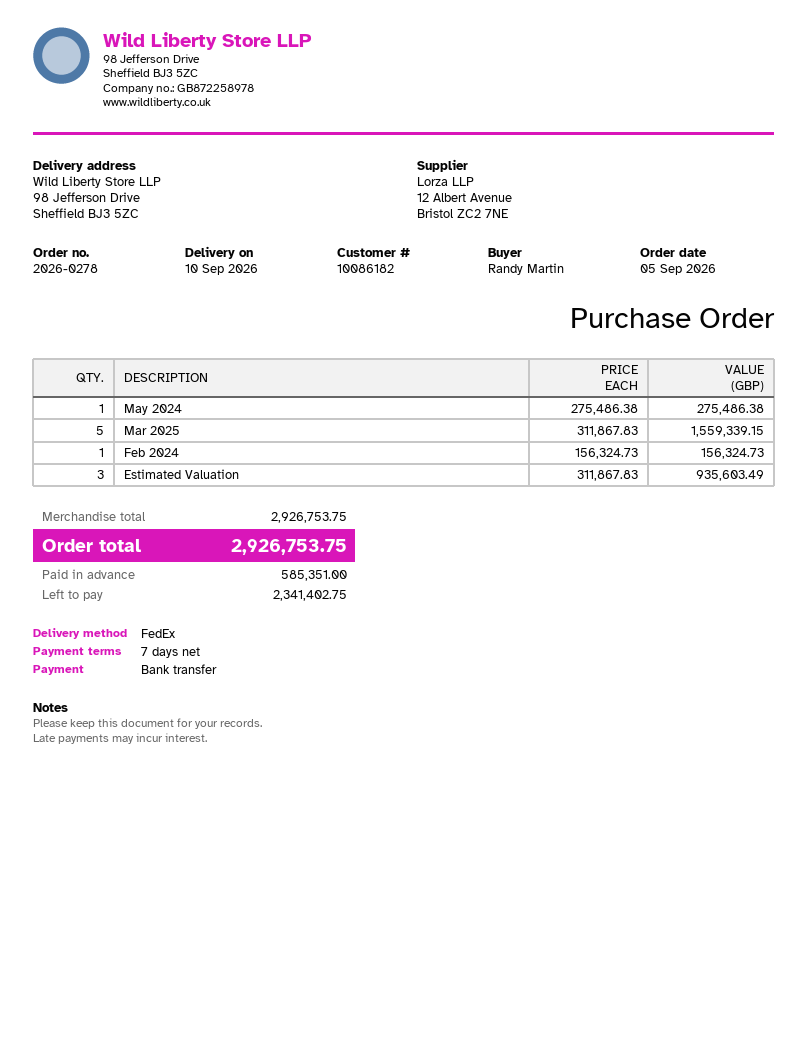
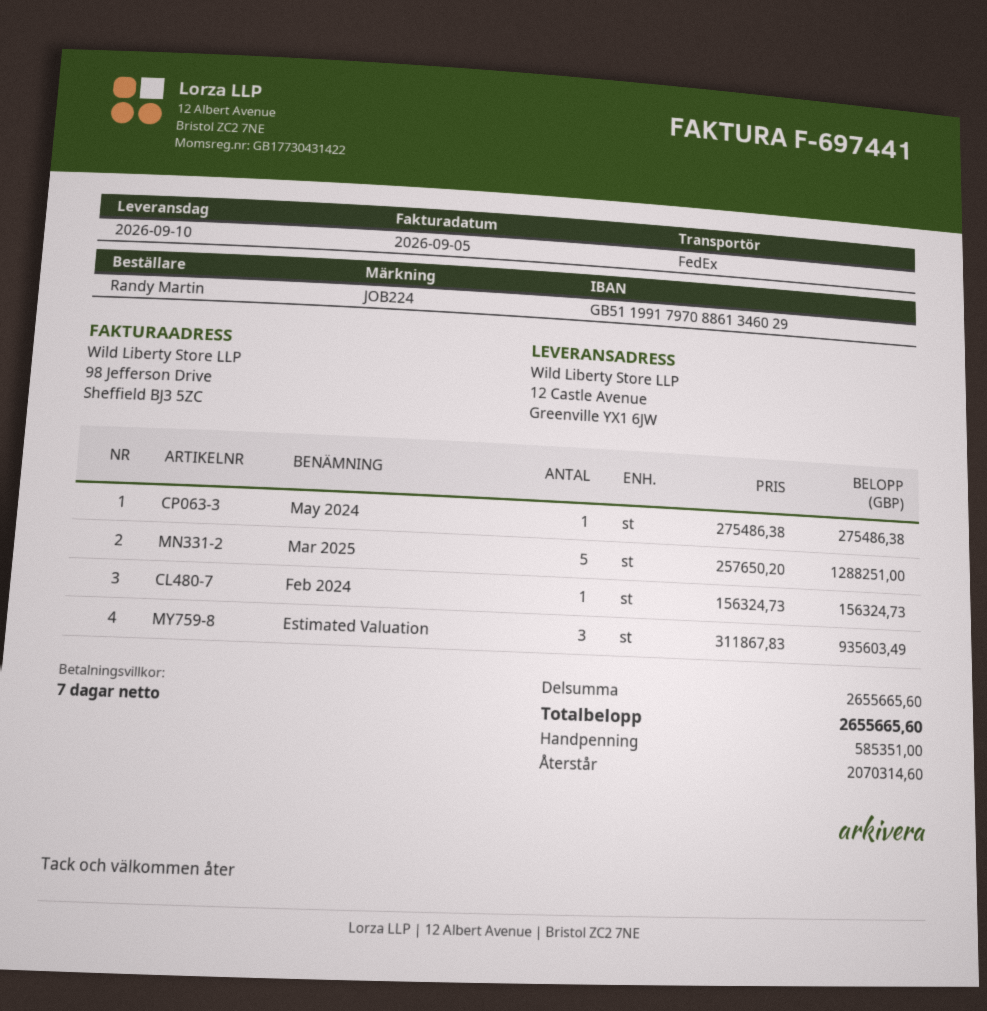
ship to: 98 Jefferson Drive, Sheffield BJ3 5ZC -> 12 Castle Avenue, Greenville YX1 6JW
Mar 2025: 5 x 311867.83 = 1559339.15 -> 5 x 257650.20 = 1288251.00
subtotal: 2926753.75 -> 2655665.60
total: 2926753.75 -> 2655665.60
balance: 2341402.75 -> 2070314.60

